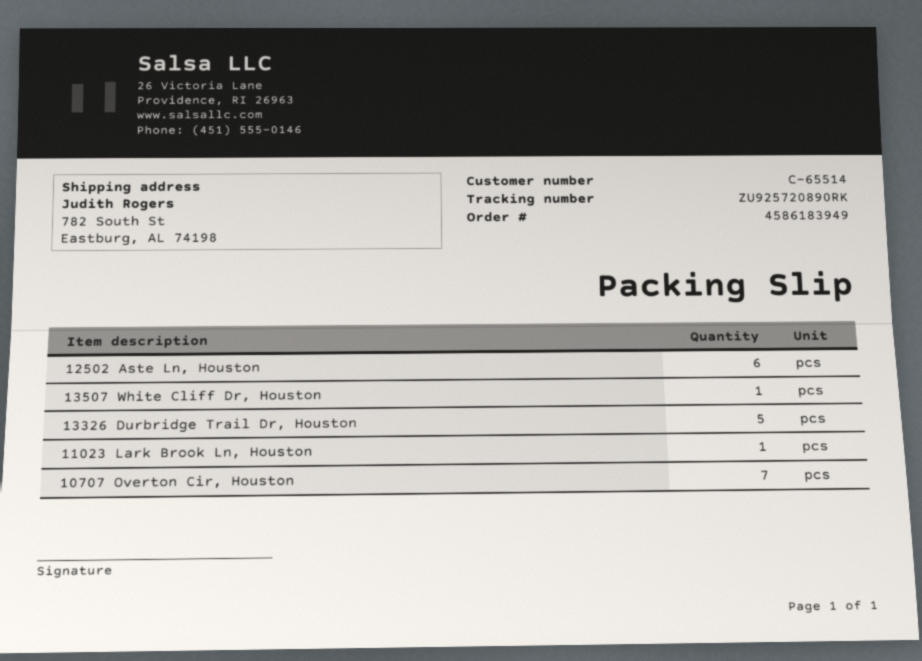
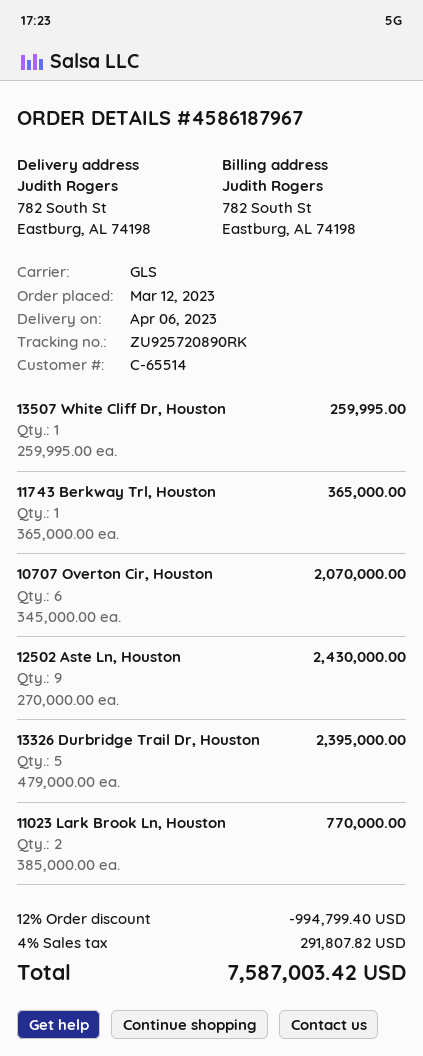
order number: 4586183949 -> 4586187967
12502 Aste Ln, Houston: 6 -> 9
11023 Lark Brook Ln, Houston: 1 -> 2
10707 Overton Cir, Houston: 7 -> 6
11743 Berkway Trl, Houston: none -> 1

